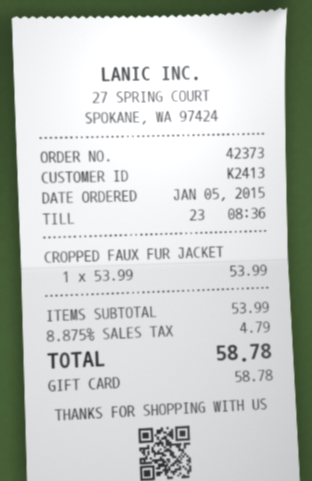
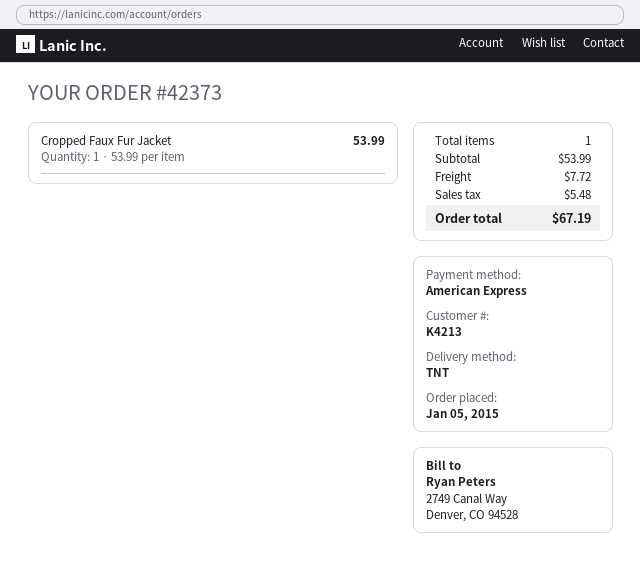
customer number: K2413 -> K4213
payment method: gift card -> American Express
shipping: none -> 7.72
tax: 4.79 -> 5.48
total: 58.78 -> 67.19

